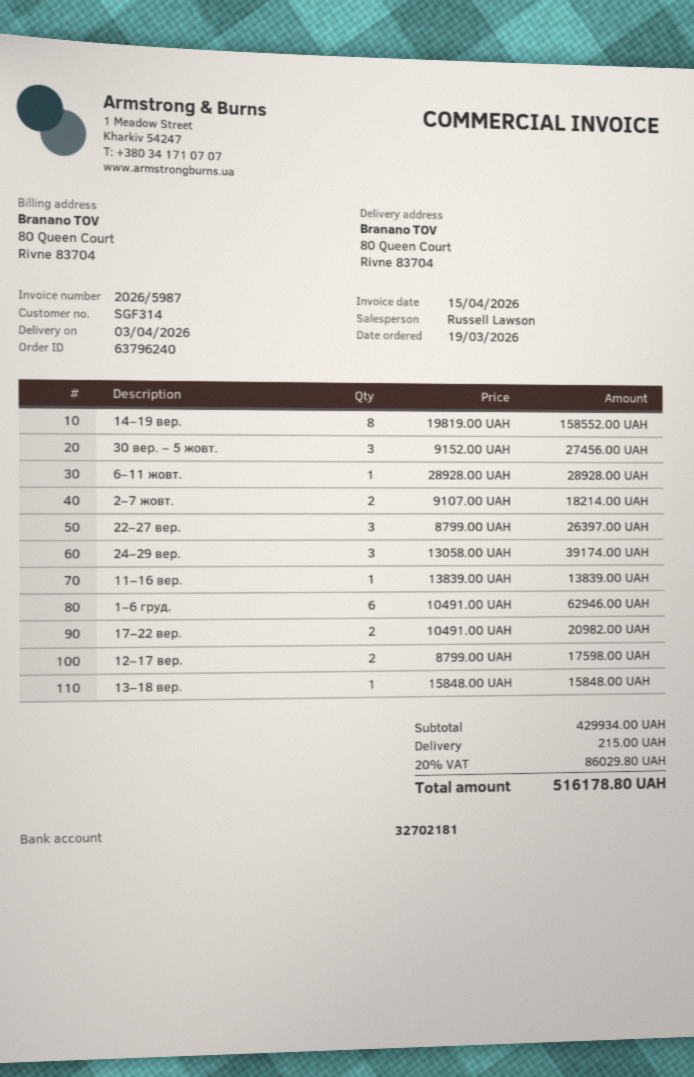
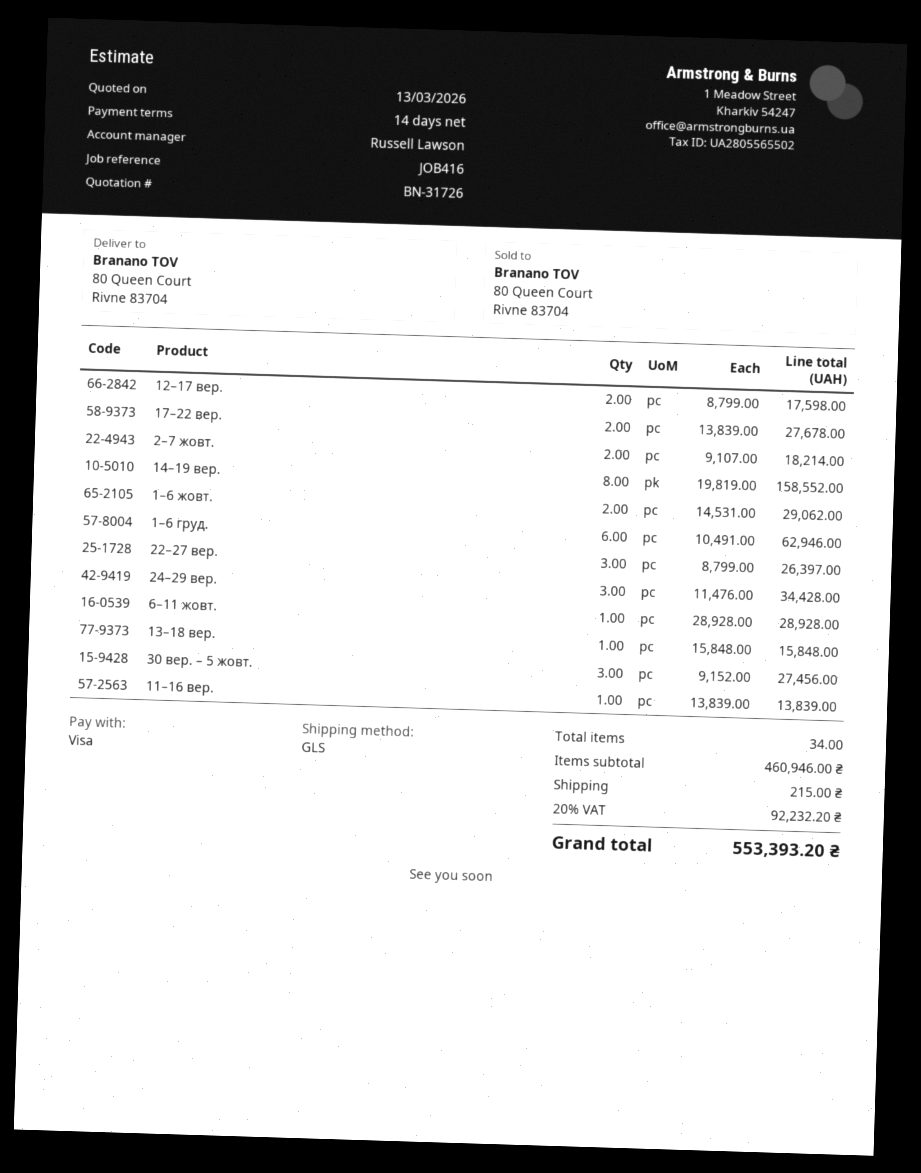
24–29 вер.: 3 x 13058.00 = 39174.00 -> 3 x 11476.00 = 34428.00
17–22 вер.: 2 x 10491.00 = 20982.00 -> 2 x 13839.00 = 27678.00
1–6 жовт.: none -> 2 x 14531.00 = 29062.00
subtotal: 429934.00 -> 460946.00
tax: 20% = 86029.80 -> 20% = 92232.20
total: 516178.80 -> 553393.20

